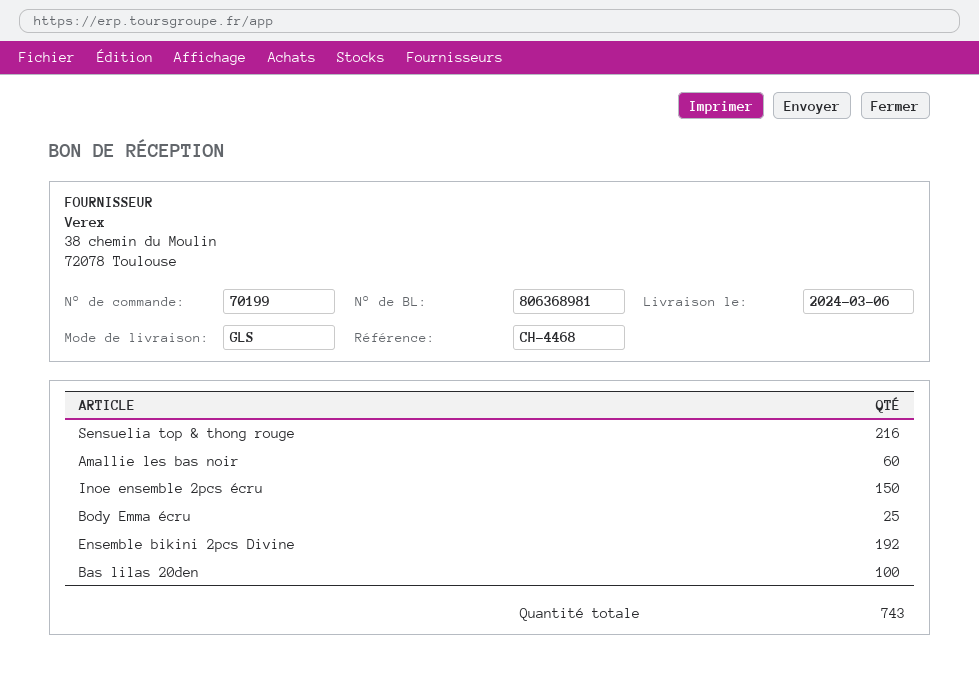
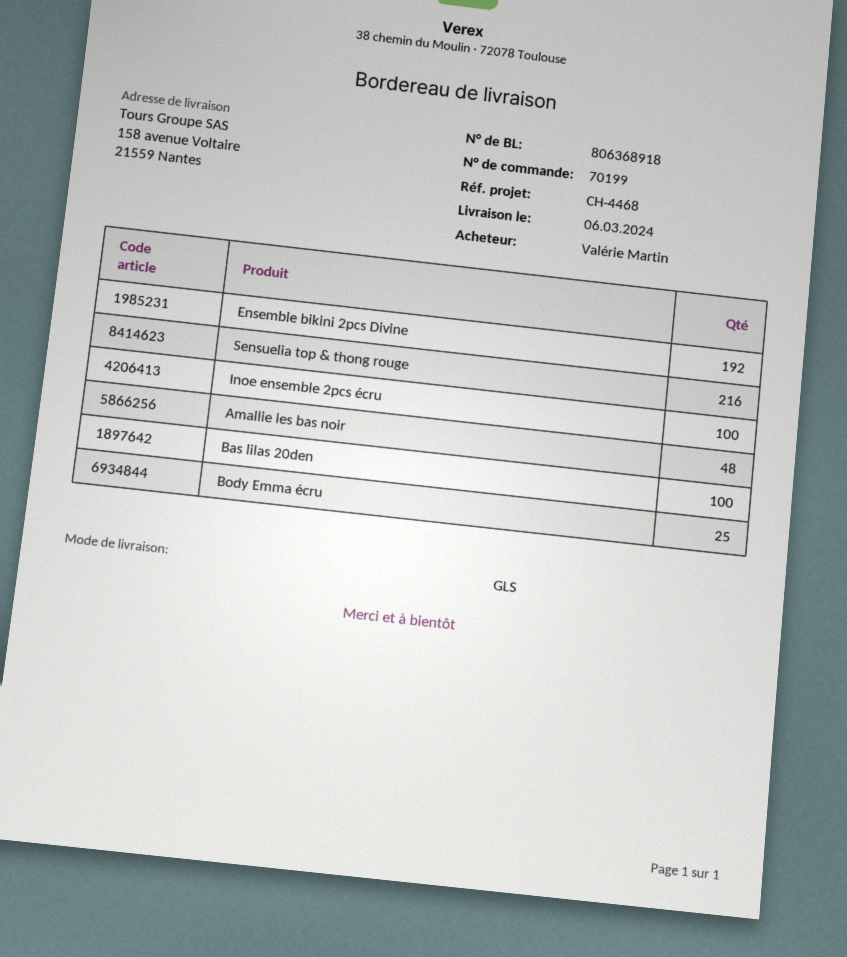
delivery note number: 806368981 -> 806368918
Amallie les bas noir: 60 -> 48
Inoe ensemble 2pcs écru: 150 -> 100

